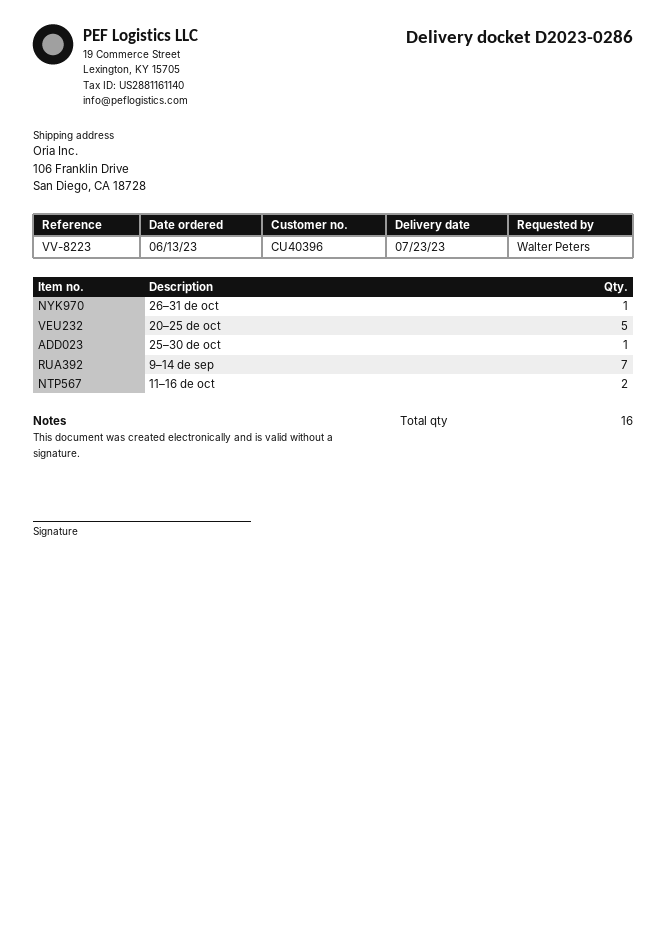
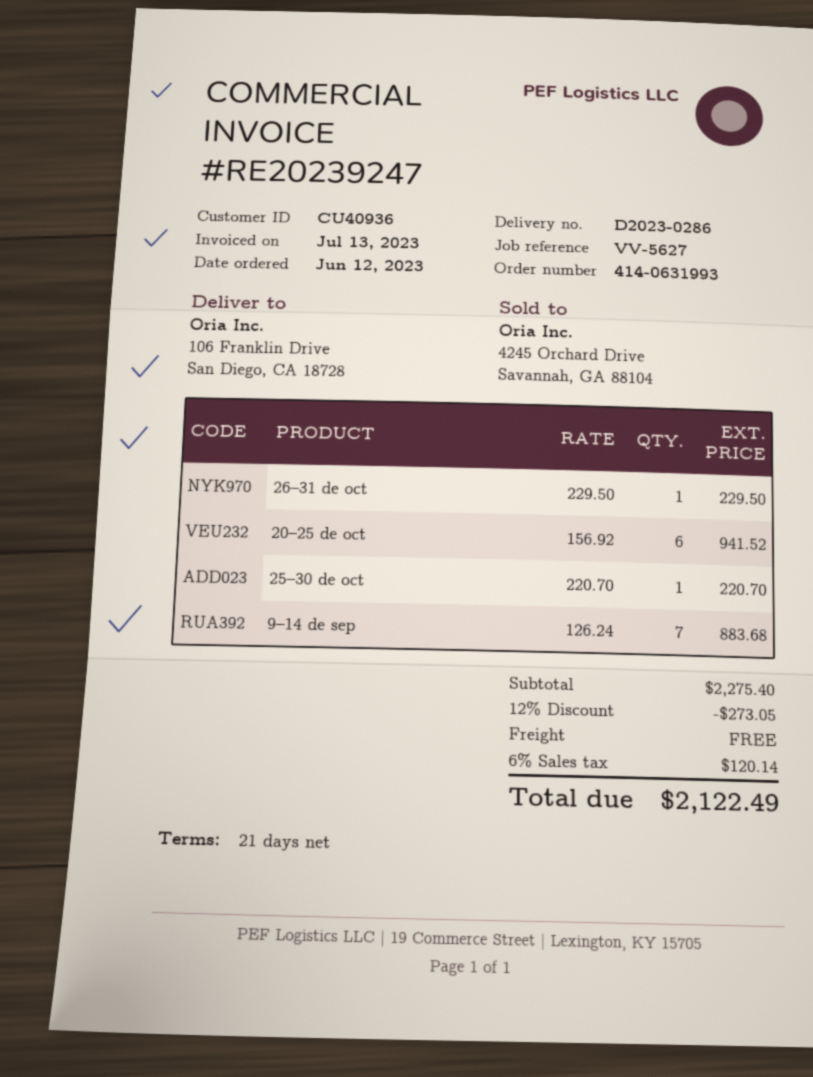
order date: 2023-06-13 -> 2023-06-12
customer number: CU40396 -> CU40936
reference: VV-8223 -> VV-5627
20–25 de oct: 5 -> 6
11–16 de oct: 2 -> none

